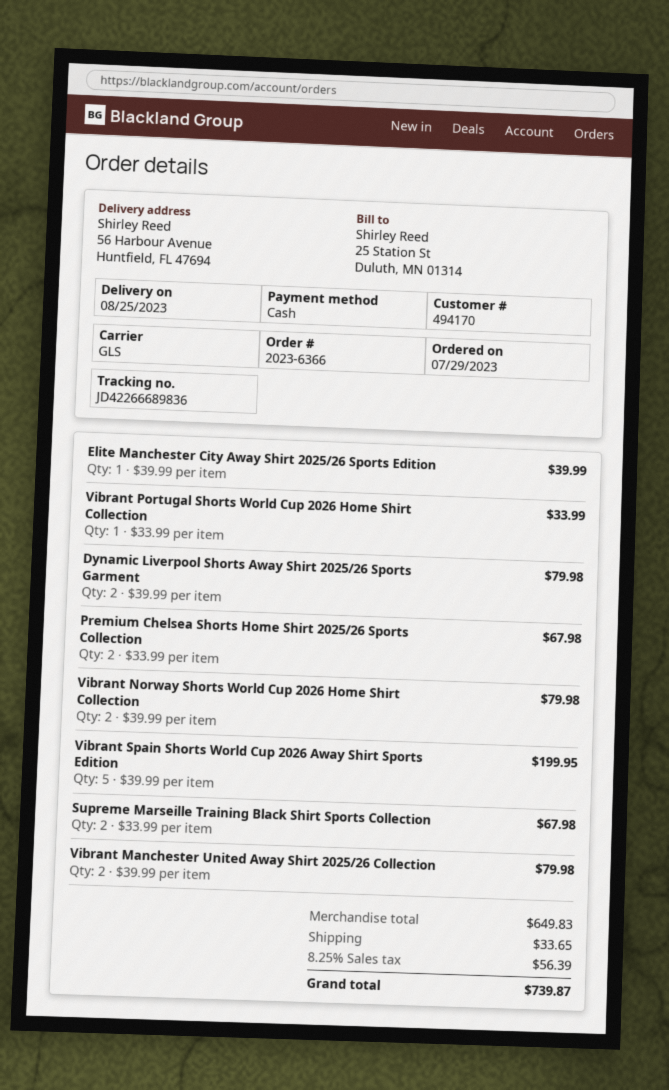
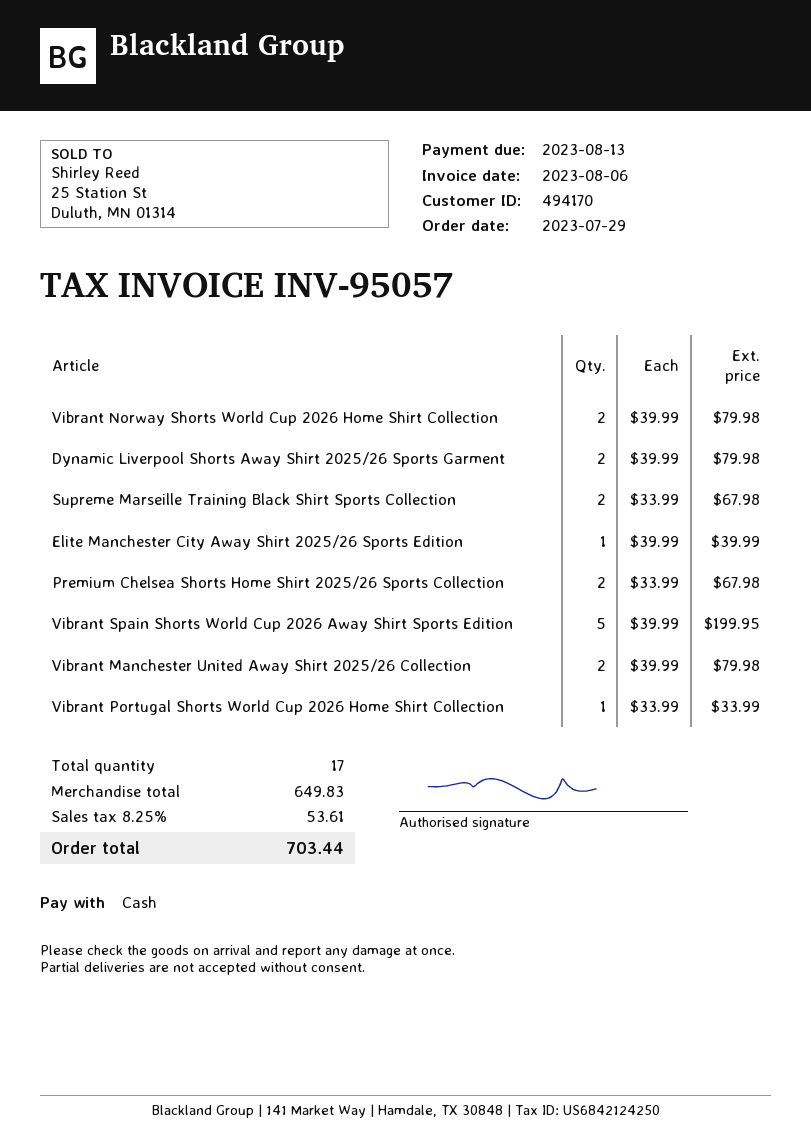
shipping: 33.65 -> none
tax: 8.25% = 56.39 -> 8.25% = 53.61
total: 739.87 -> 703.44

